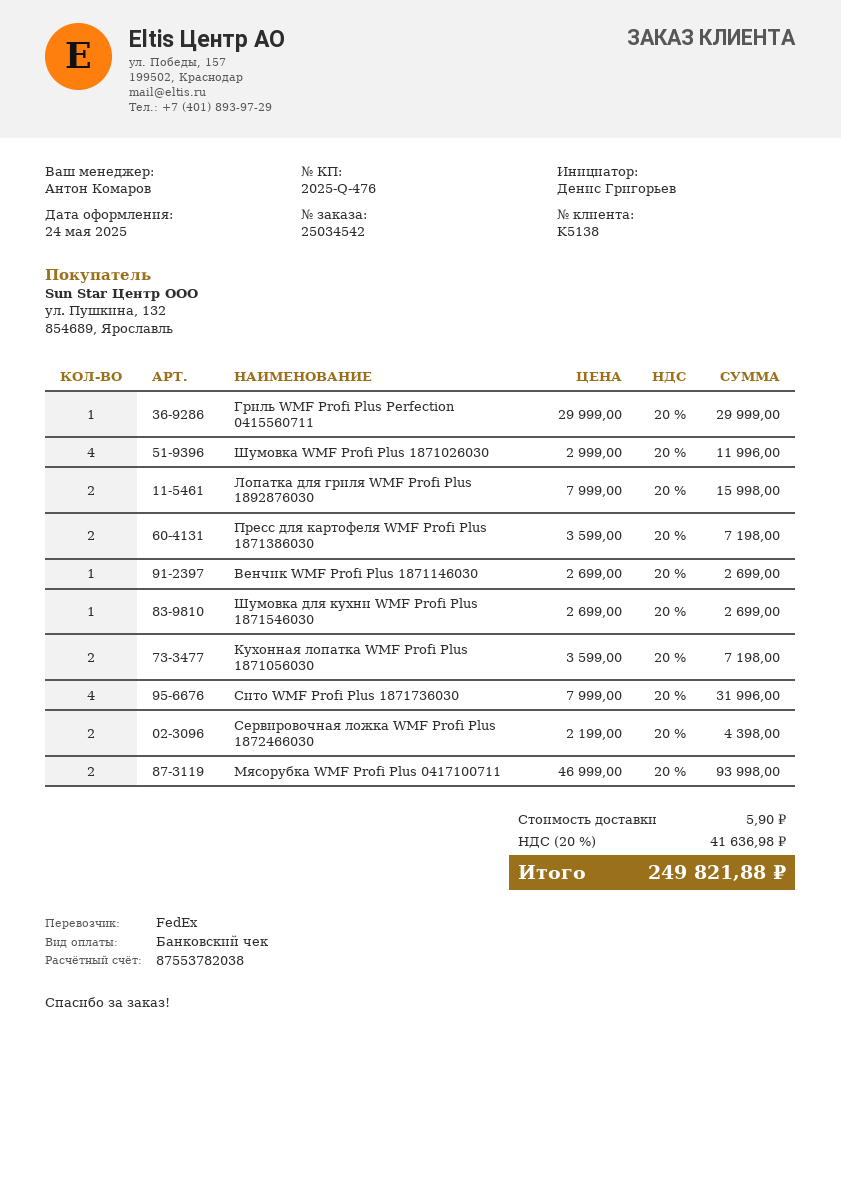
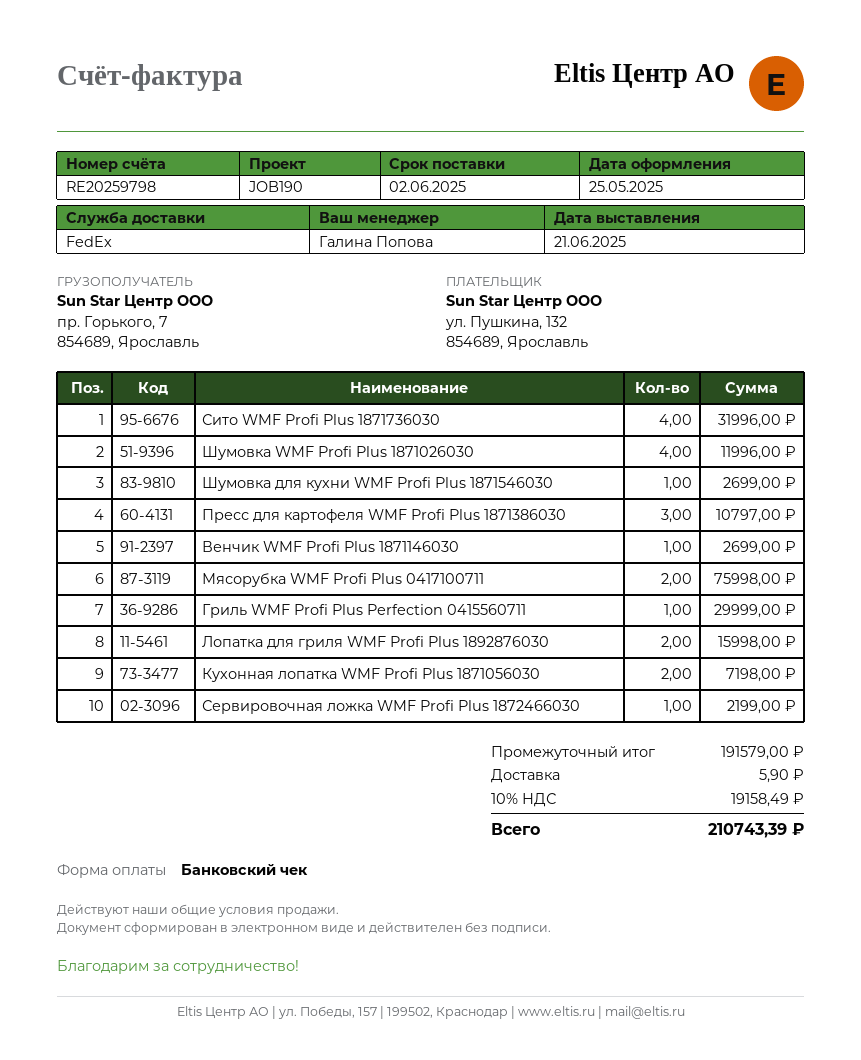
order date: 2025-05-24 -> 2025-05-25
sales rep: Антон Комаров -> Галина Попова
Пресс для картофеля WMF Profi Plus 1871386030: 2 for 7198.00 -> 3 for 10797.00
Сервировочная ложка WMF Profi Plus 1872466030: 2 for 4398.00 -> 1 for 2199.00
Мясорубка WMF Profi Plus 0417100711: 2 for 93998.00 -> 2 for 75998.00
tax: 20% = 41636.98 -> 10% = 19158.49
total: 249821.88 -> 210743.39

